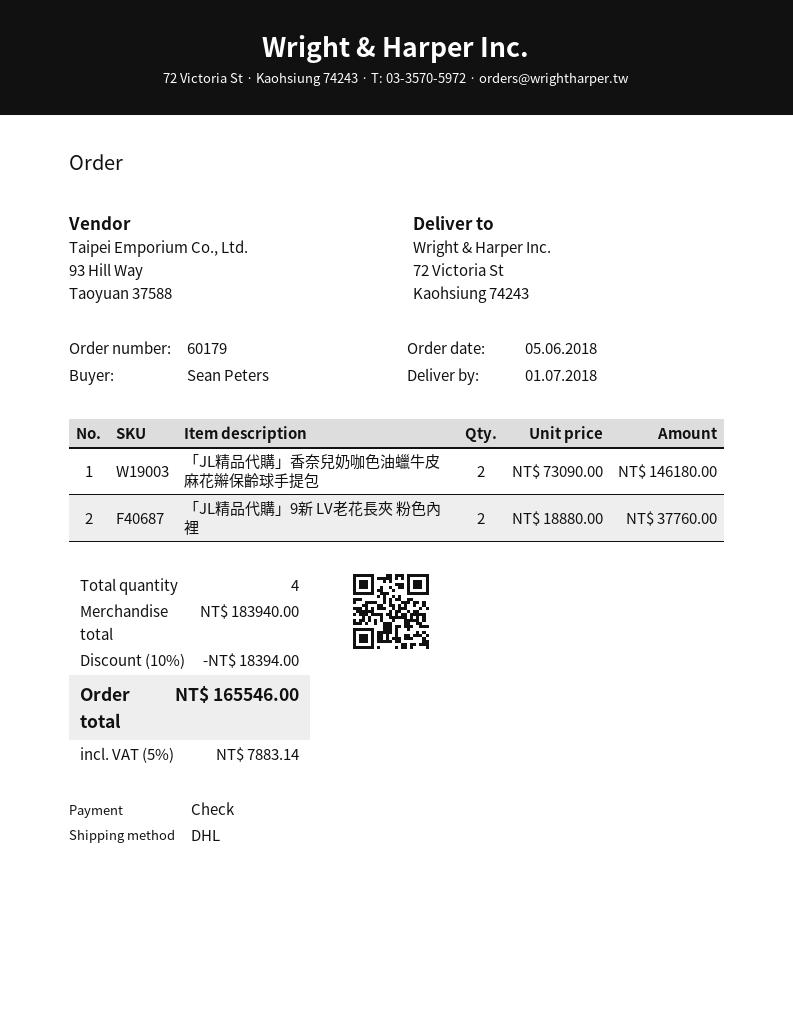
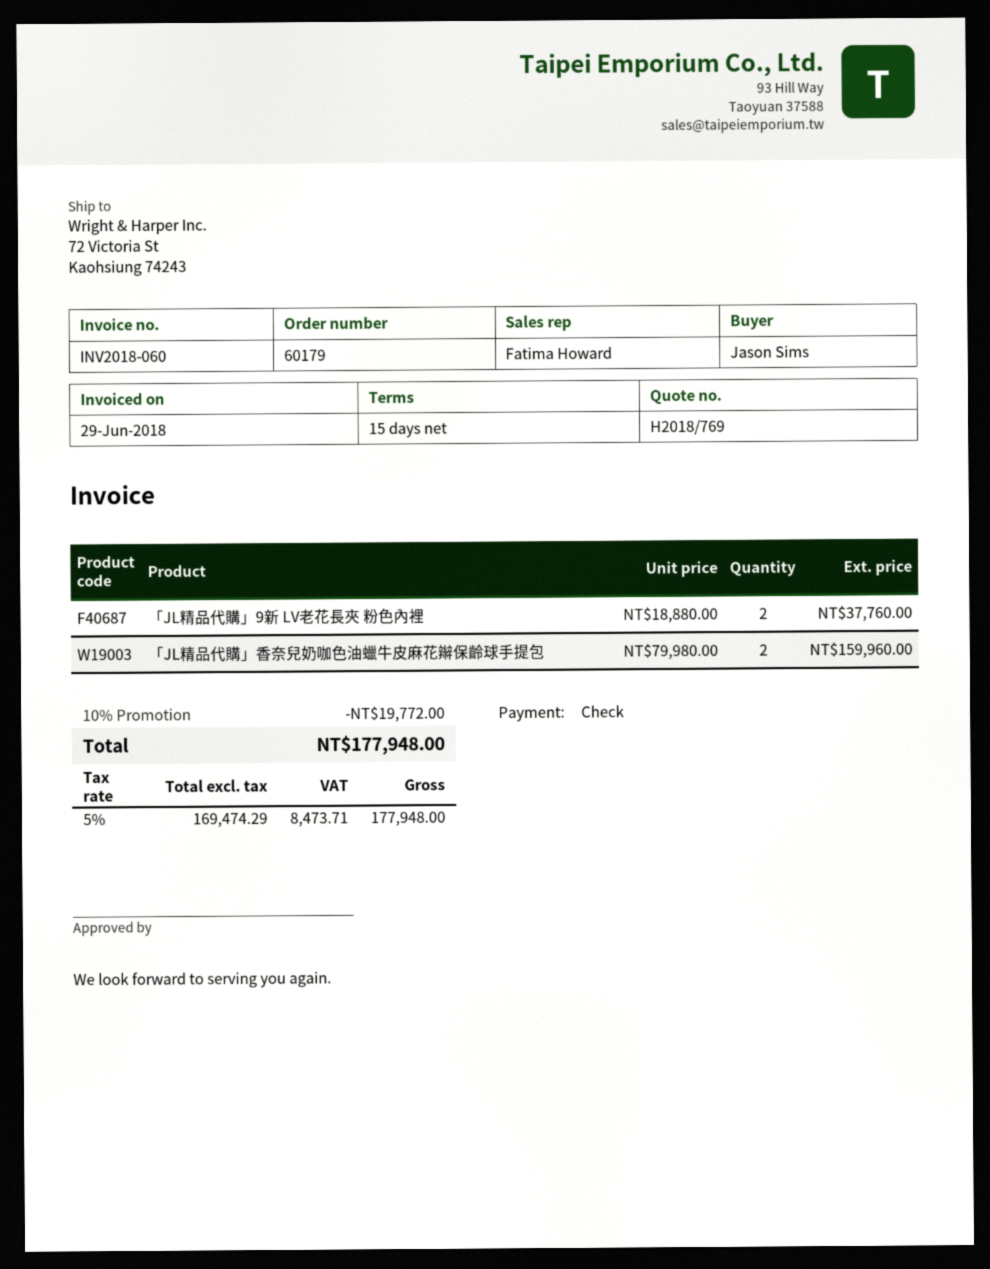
ordered by: Sean Peters -> Jason Sims
「JL精品代購」香奈兒奶咖色油蠟牛皮麻花辮保齡球手提包: 2 x 73090.00 = 146180.00 -> 2 x 79980.00 = 159960.00
discount: 10% = 18394.00 -> 10% = 19772.00
tax: 5% = 7883.14 -> 5% = 8473.71
total: 165546.00 -> 177948.00

